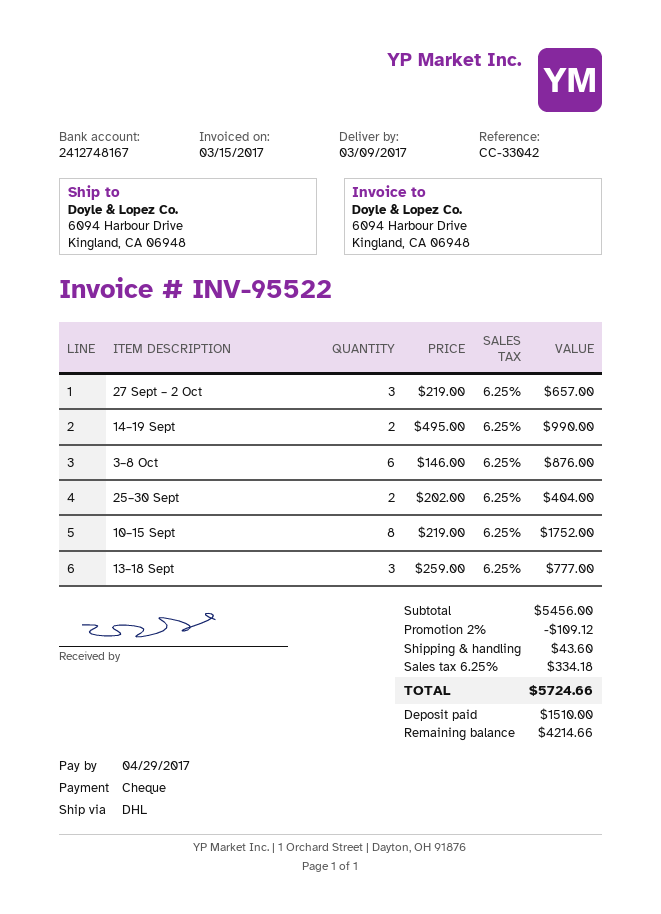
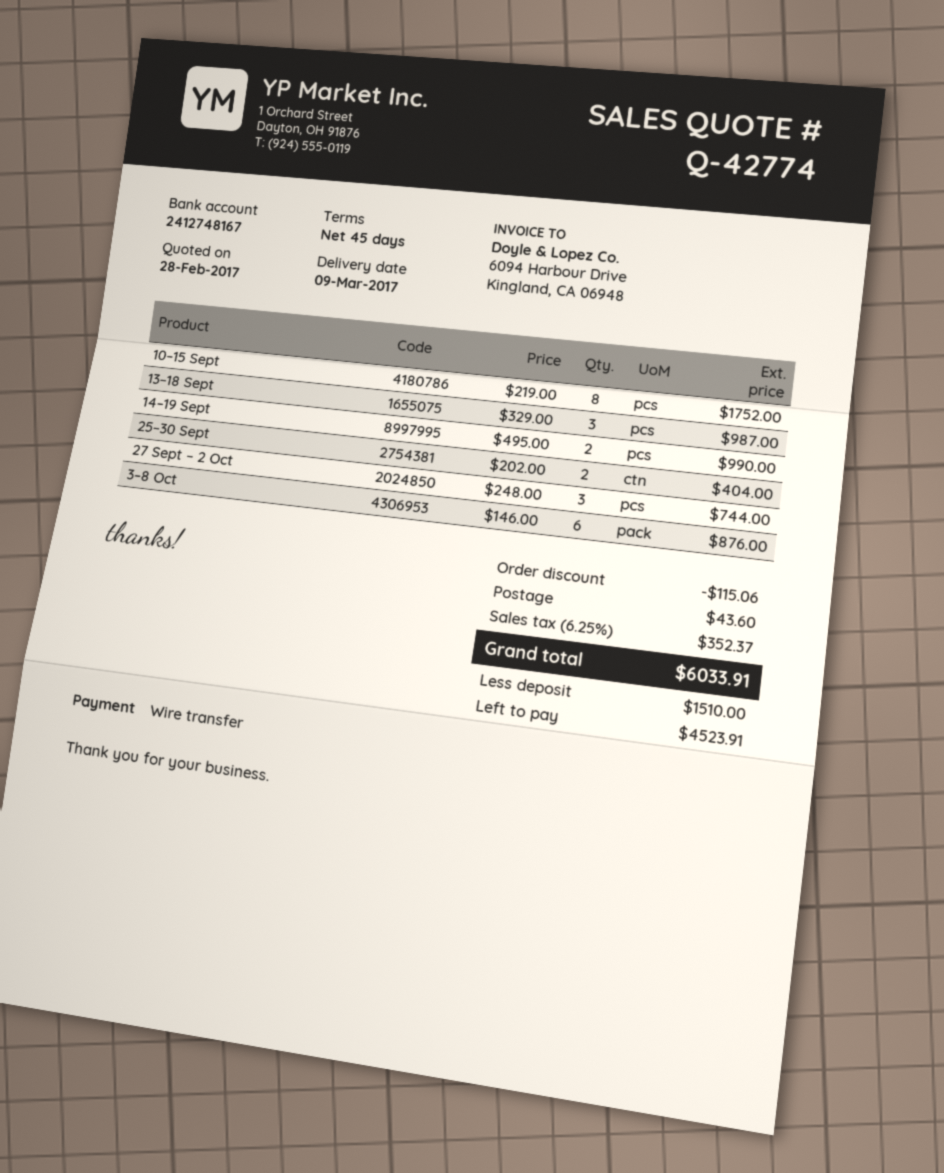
payment method: cheque -> bank transfer
27 Sept – 2 Oct: 3 x 219.00 = 657.00 -> 3 x 248.00 = 744.00
13–18 Sept: 3 x 259.00 = 777.00 -> 3 x 329.00 = 987.00
discount: 109.12 -> 115.06
tax: 6.25% = 334.18 -> 6.25% = 352.37
total: 5724.66 -> 6033.91
balance: 4214.66 -> 4523.91

